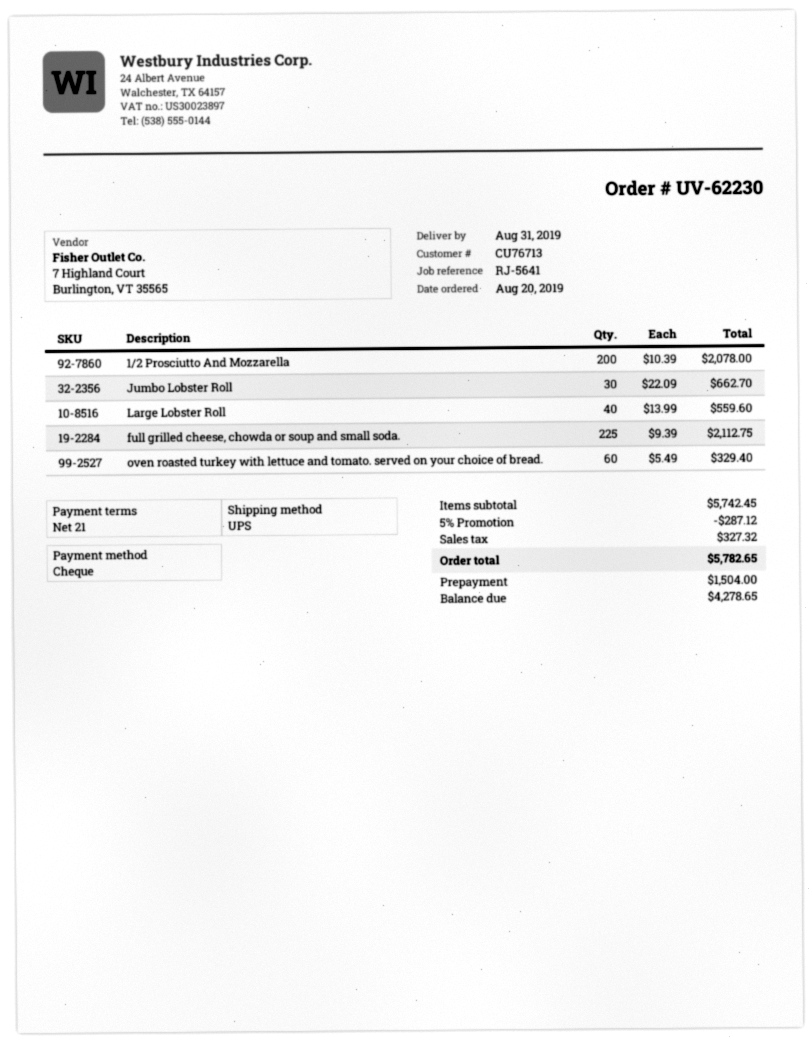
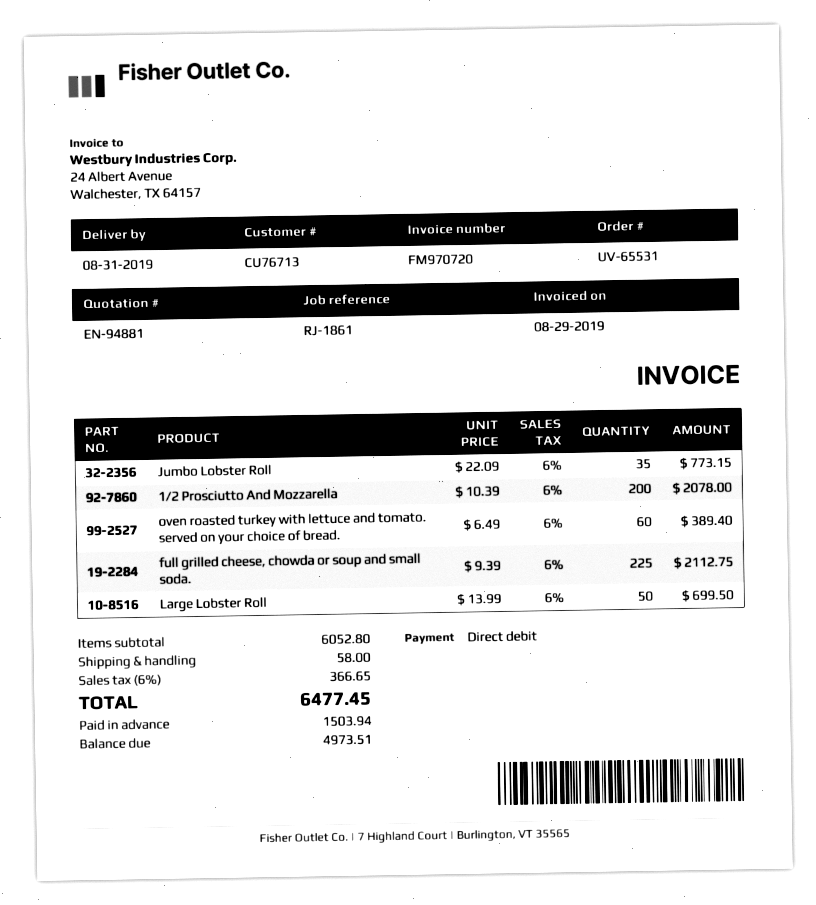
order number: UV-62230 -> UV-65531
reference: RJ-5641 -> RJ-1861
payment method: cheque -> direct debit
Jumbo Lobster Roll: 30 x 22.09 = 662.70 -> 35 x 22.09 = 773.15
Large Lobster Roll: 40 x 13.99 = 559.60 -> 50 x 13.99 = 699.50
oven roasted turkey with lettuce and tomato. served on your choice of bread.: 60 x 5.49 = 329.40 -> 60 x 6.49 = 389.40
subtotal: 5742.45 -> 6052.80
discount: 5% = 287.12 -> none
shipping: none -> 58.00
tax: 327.32 -> 366.65
total: 5782.65 -> 6477.45
deposit: 1504.00 -> 1503.94
balance: 4278.65 -> 4973.51

